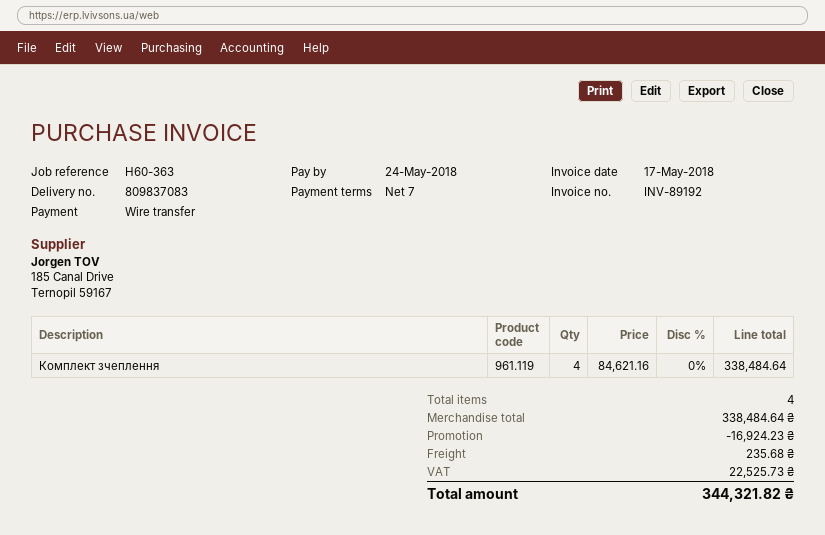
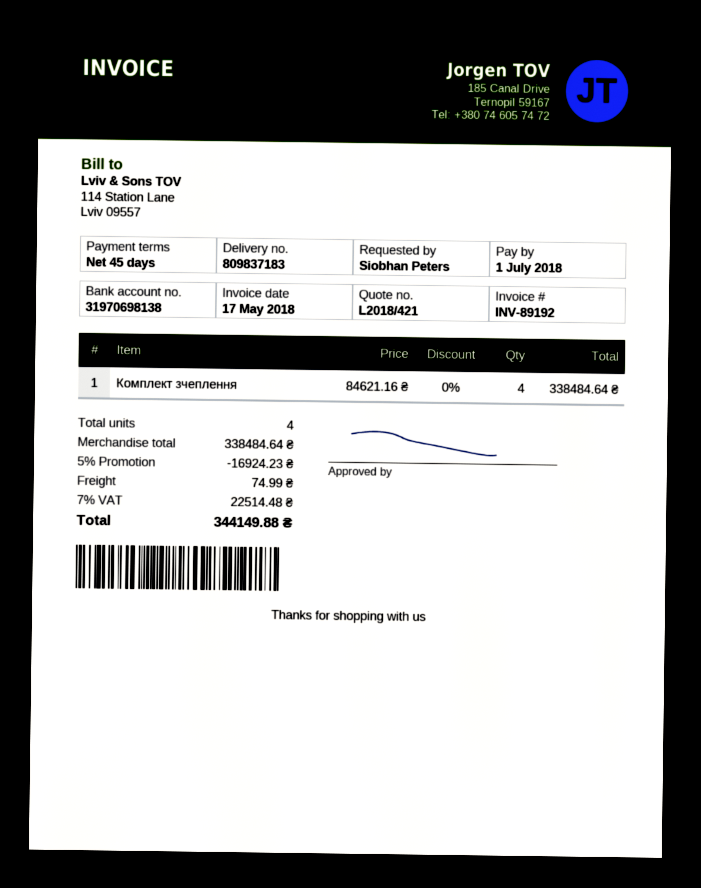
delivery note number: 809837083 -> 809837183
payment terms: 7 days -> 45 days
due date: 2018-05-24 -> 2018-07-01
shipping: 235.68 -> 74.99
tax: 22525.73 -> 22514.48
total: 344321.82 -> 344149.88

